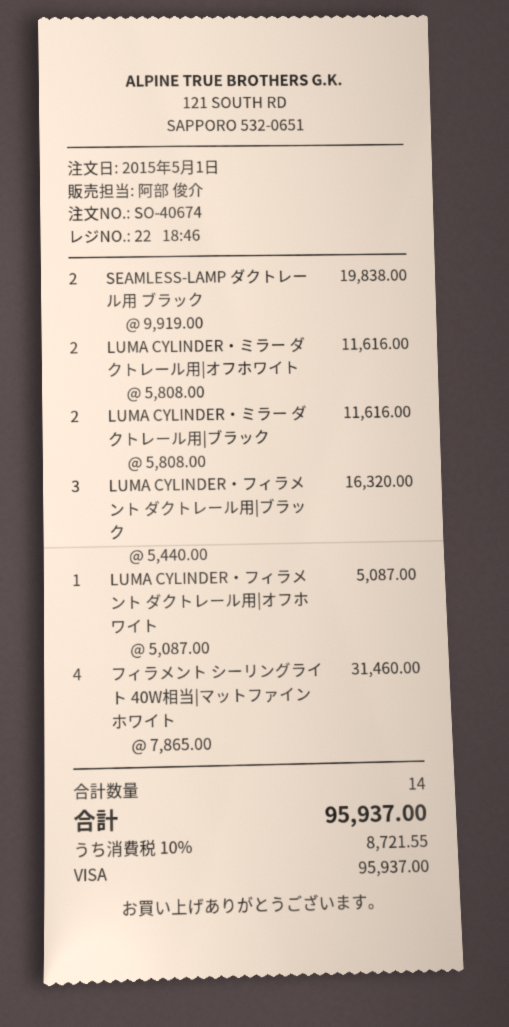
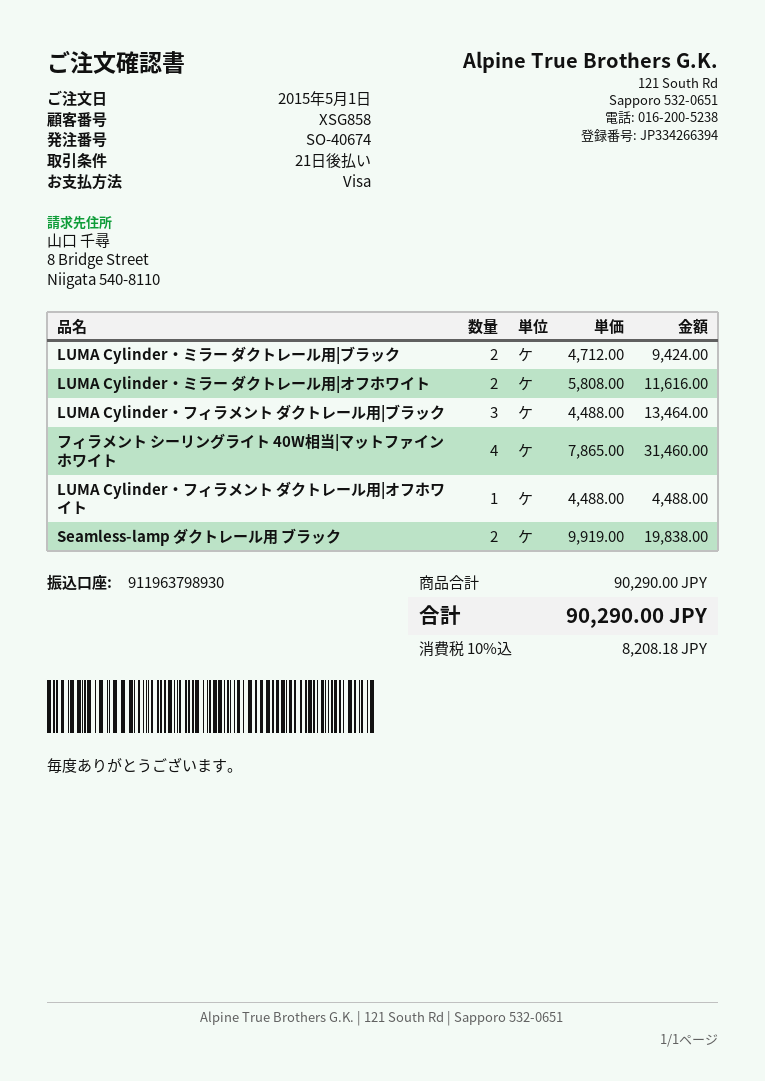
LUMA CYLINDER・ミラー ダクトレール用|ブラック: 2 x 5808.00 = 11616.00 -> 2 x 4712.00 = 9424.00
LUMA CYLINDER・フィラメント ダクトレール用|ブラック: 3 x 5440.00 = 16320.00 -> 3 x 4488.00 = 13464.00
LUMA CYLINDER・フィラメント ダクトレール用|オフホワイト: 1 x 5087.00 = 5087.00 -> 1 x 4488.00 = 4488.00
tax: 10% = 8721.55 -> 10% = 8208.18
total: 95937.00 -> 90290.00

